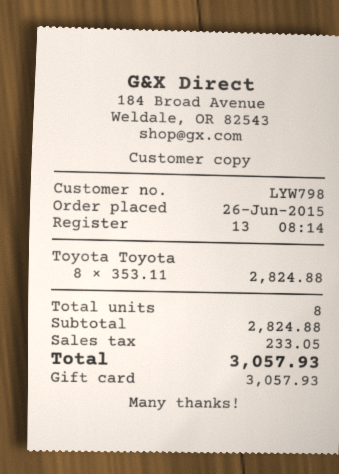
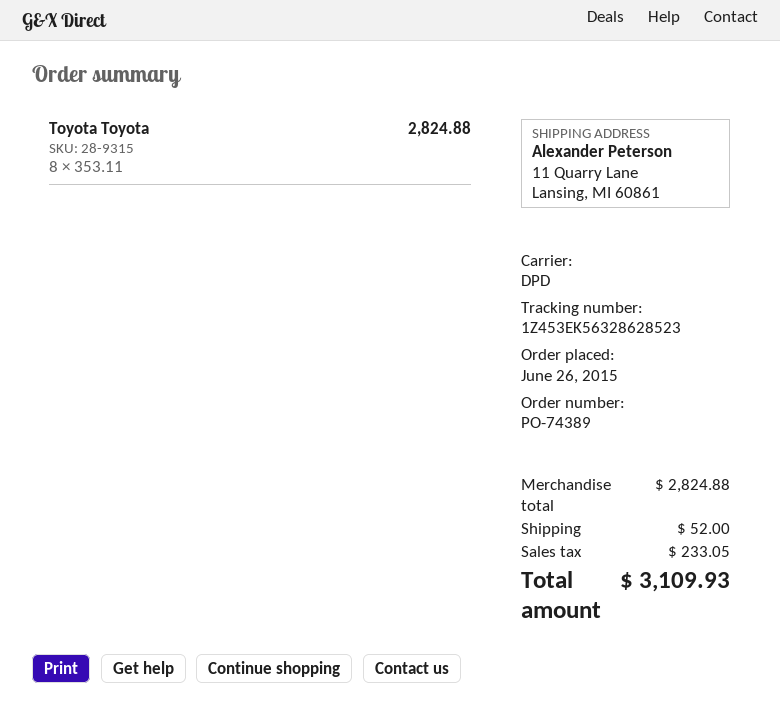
shipping: none -> 52.00
total: 3057.93 -> 3109.93

